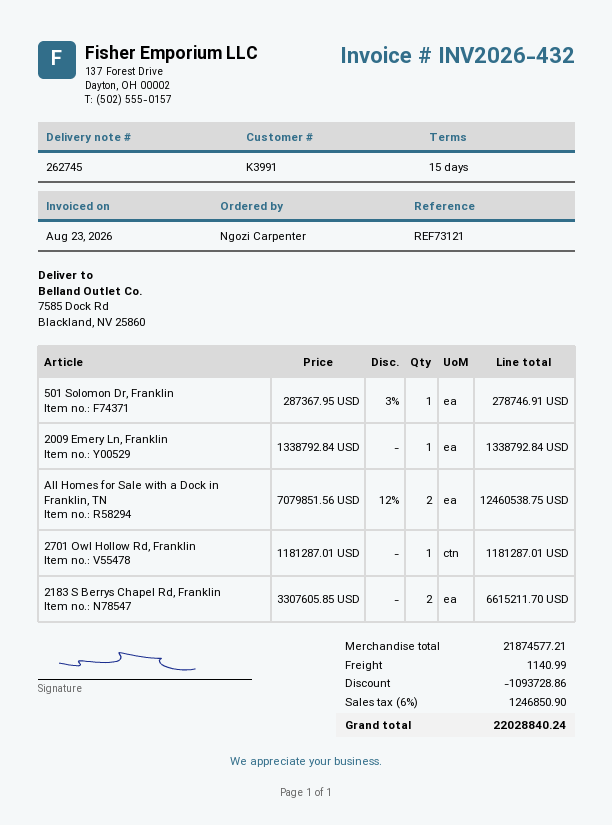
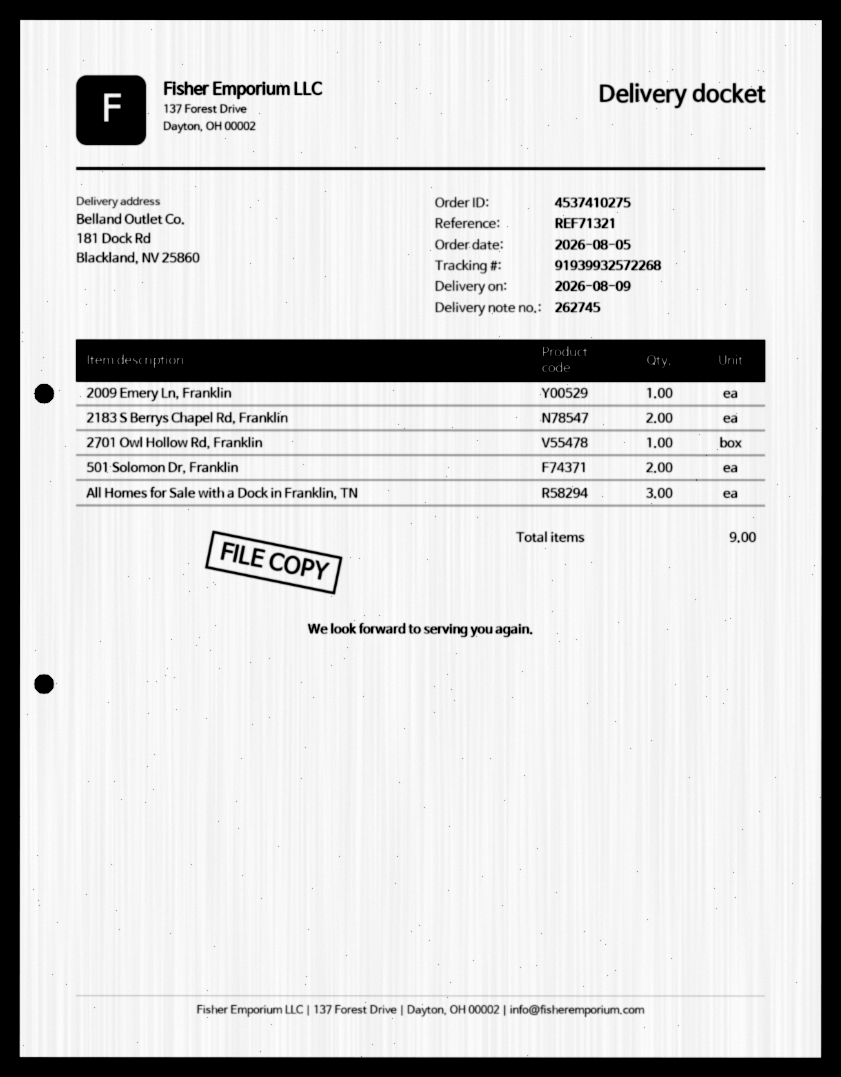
reference: REF73121 -> REF71321
ship to: 7585 Dock Rd, Blackland, NV 25860 -> 181 Dock Rd, Blackland, NV 25860
501 Solomon Dr, Franklin: 1 -> 2
All Homes for Sale with a Dock in Franklin, TN: 2 -> 3

